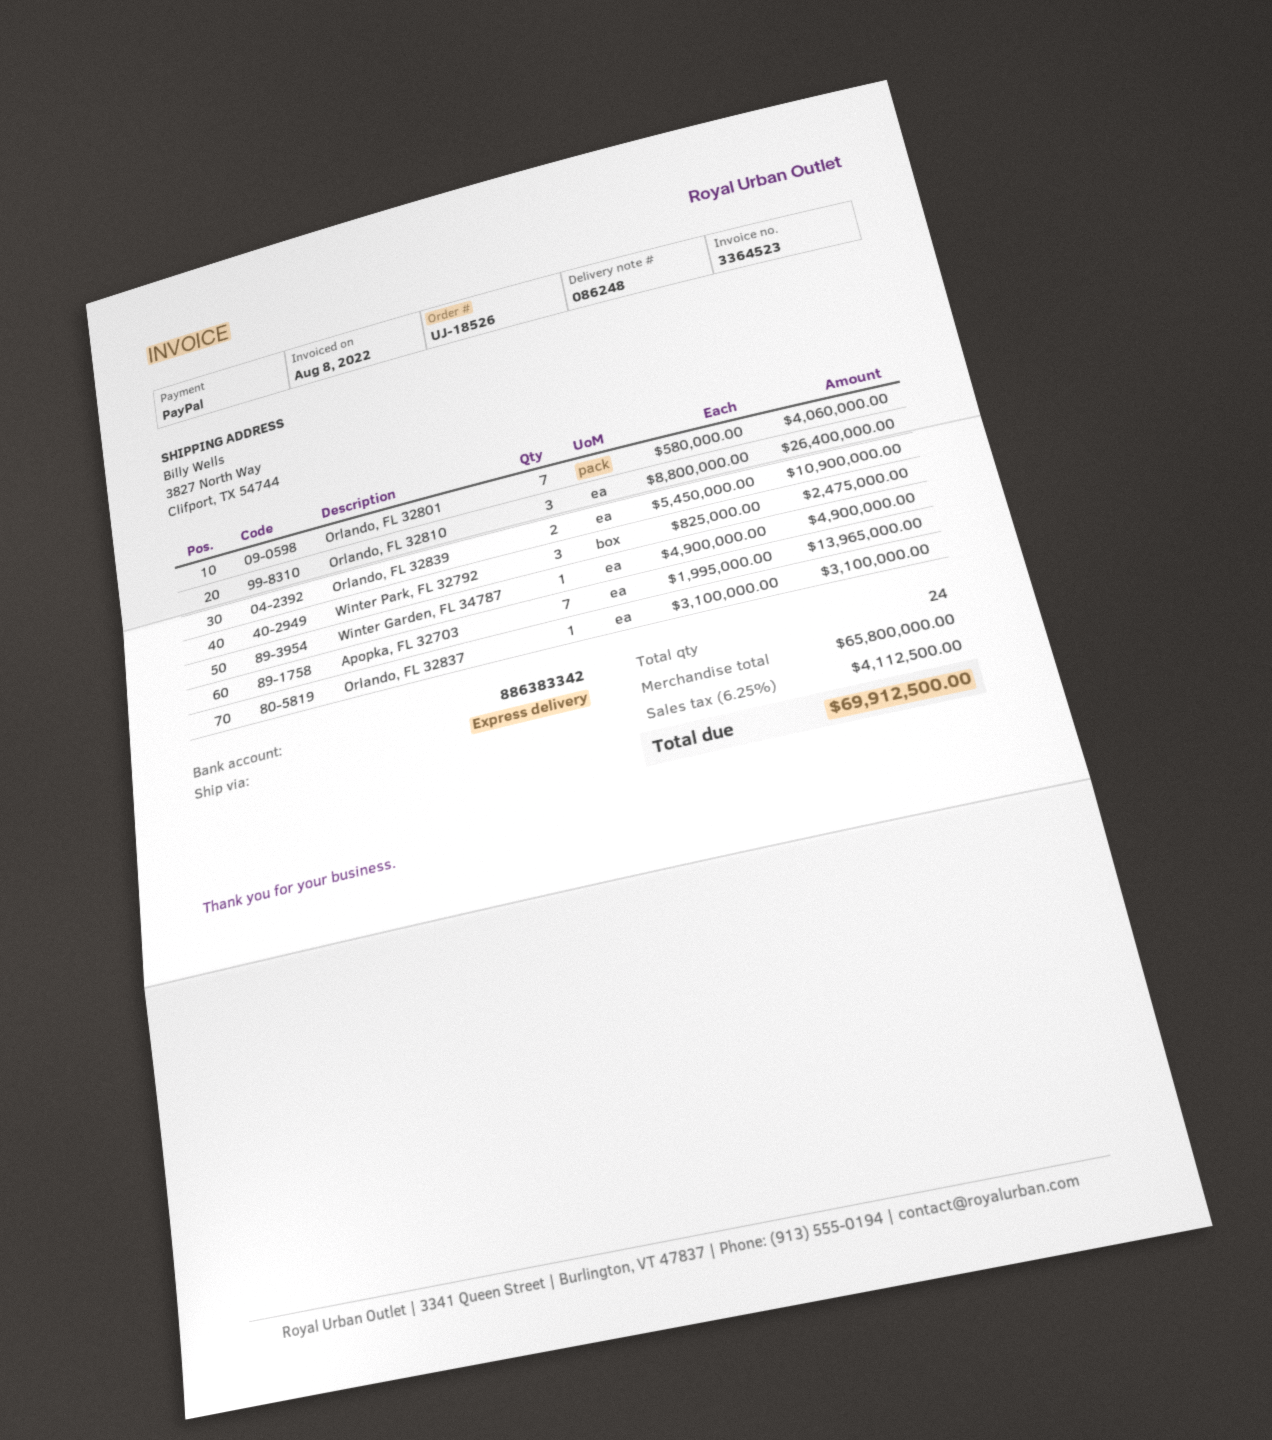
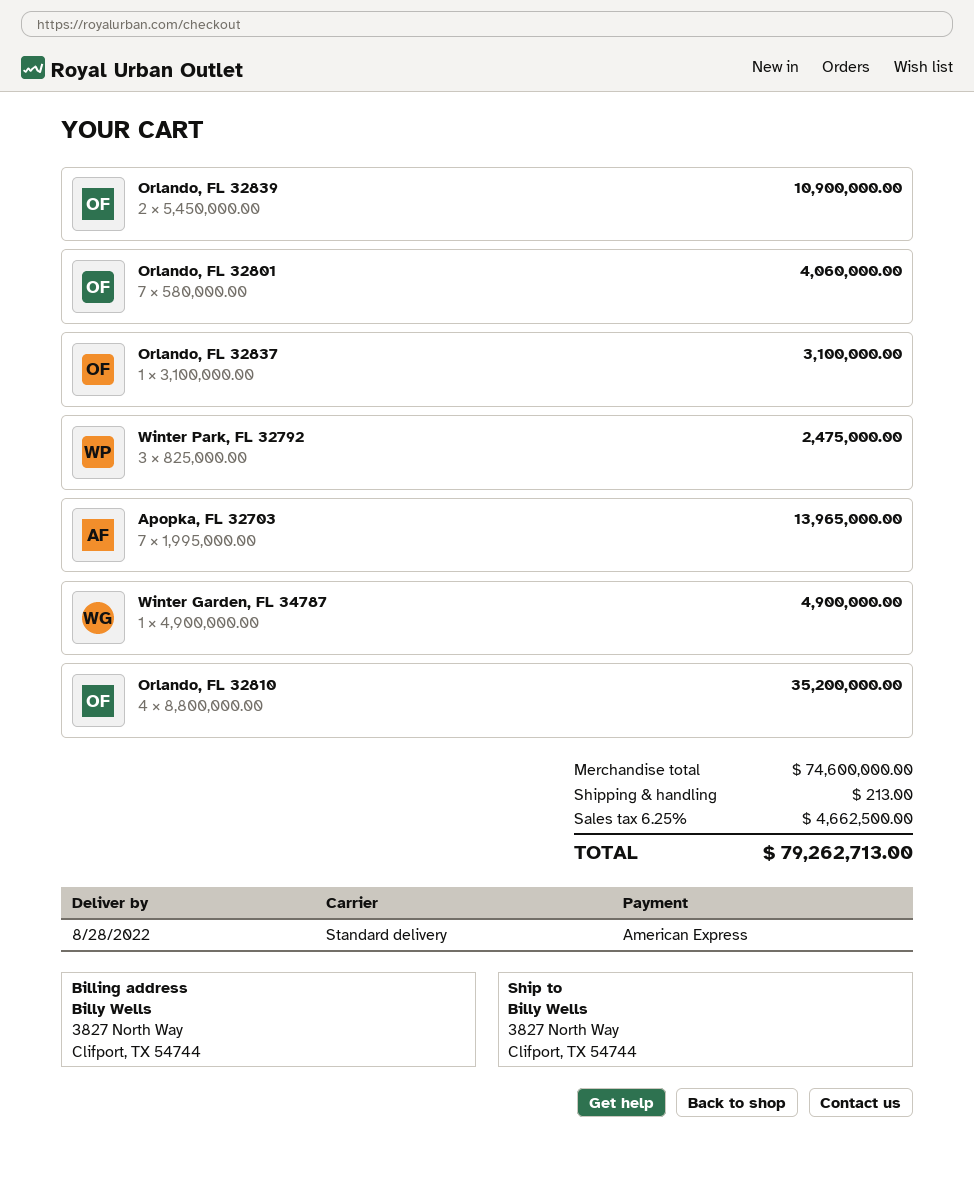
payment method: PayPal -> American Express
shipping method: express -> standard
Orlando, FL 32810: 3 x 8800000.00 = 26400000.00 -> 4 x 8800000.00 = 35200000.00
subtotal: 65800000.00 -> 74600000.00
shipping: none -> 213.00
tax: 6.25% = 4112500.00 -> 6.25% = 4662500.00
total: 69912500.00 -> 79262713.00

